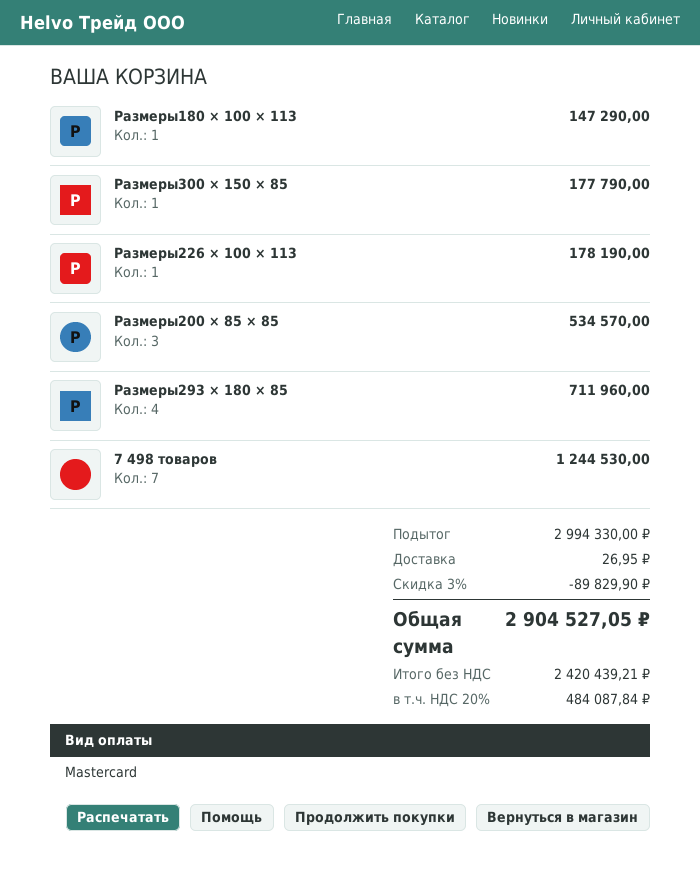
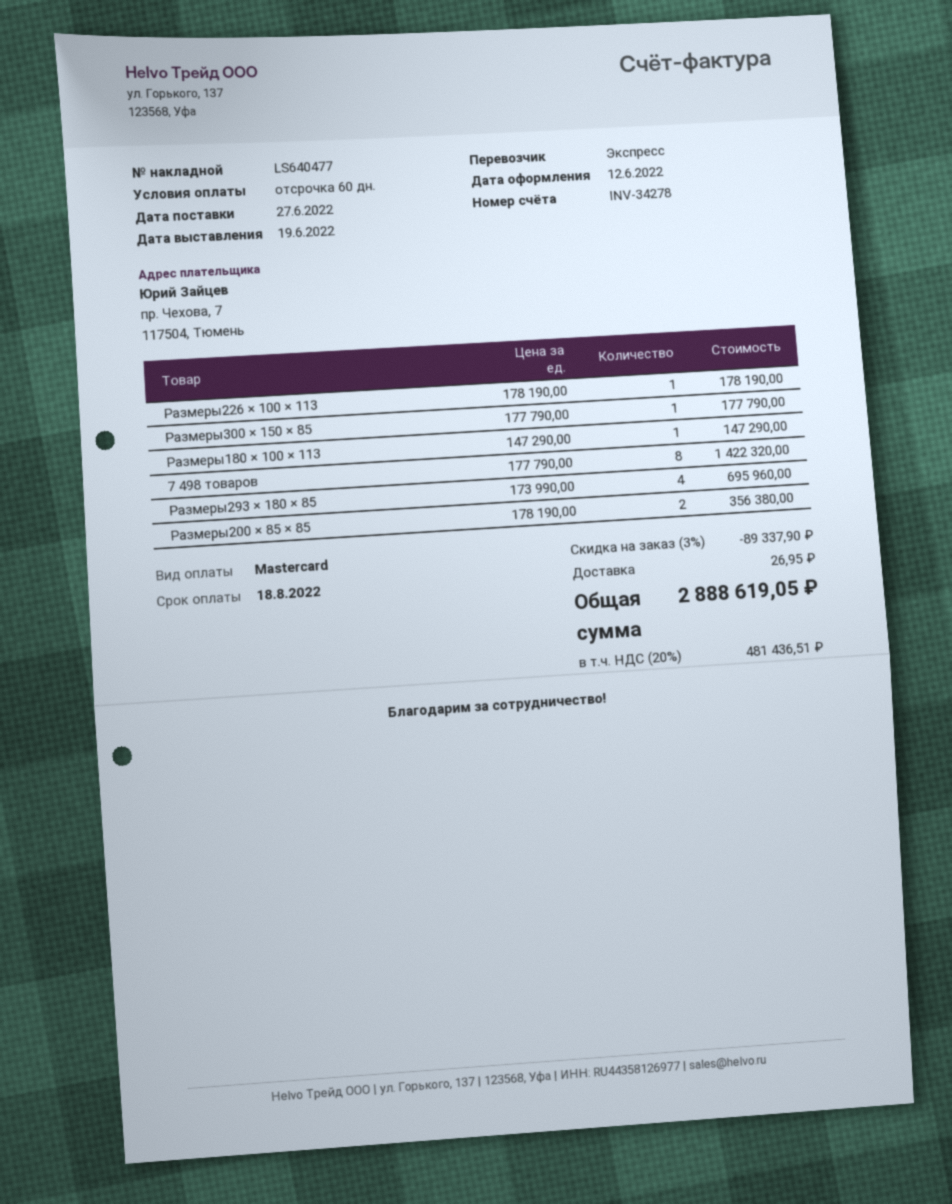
Размеры200 × 85 × 85: 3 for 534570.00 -> 2 for 356380.00
Размеры293 × 180 × 85: 4 for 711960.00 -> 4 for 695960.00
7 498 товаров: 7 for 1244530.00 -> 8 for 1422320.00
discount: 3% = 89829.90 -> 3% = 89337.90
tax: 20% = 484087.84 -> 20% = 481436.51
total: 2904527.05 -> 2888619.05

